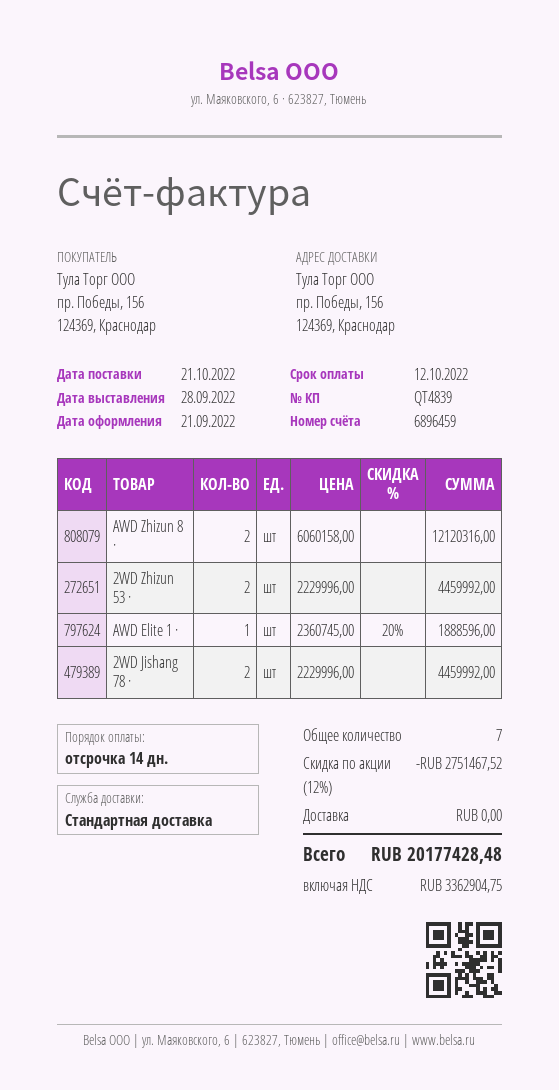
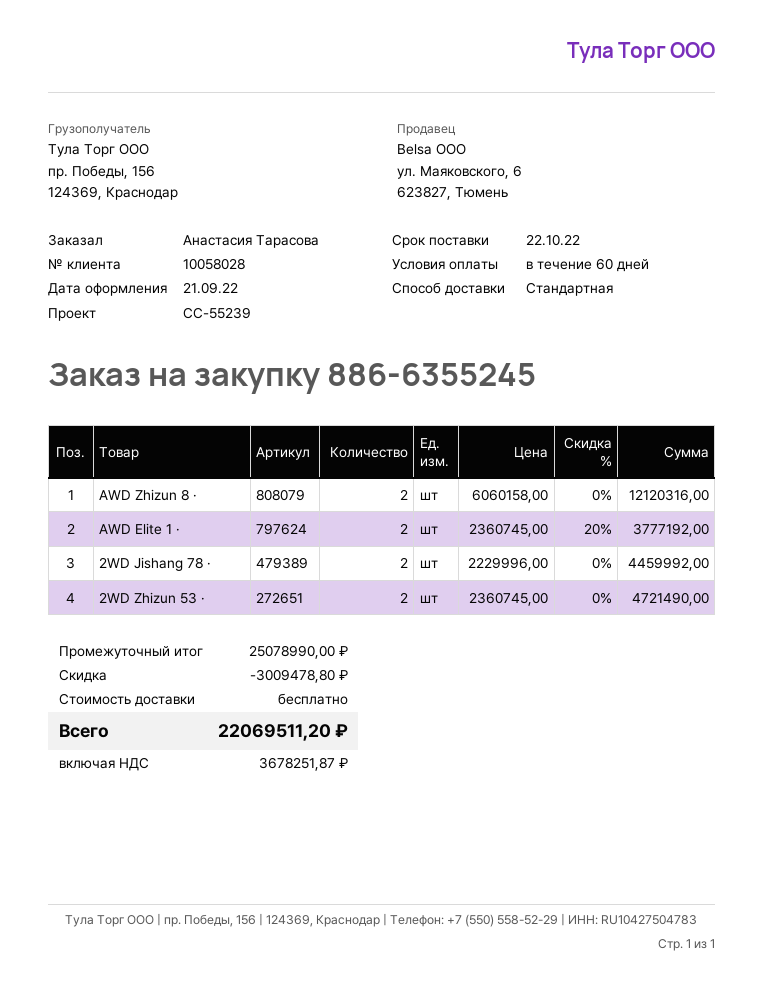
delivery date: 2022-10-21 -> 2022-10-22
payment terms: 14 days -> 60 days
2WD Zhizun 53 ·: 2 x 2229996.00 = 4459992.00 -> 2 x 2360745.00 = 4721490.00
AWD Elite 1 ·: 1 x 2360745.00 - 20% = 1888596.00 -> 2 x 2360745.00 - 20% = 3777192.00
discount: 2751467.52 -> 3009478.80
tax: 3362904.75 -> 3678251.87
total: 20177428.48 -> 22069511.20

